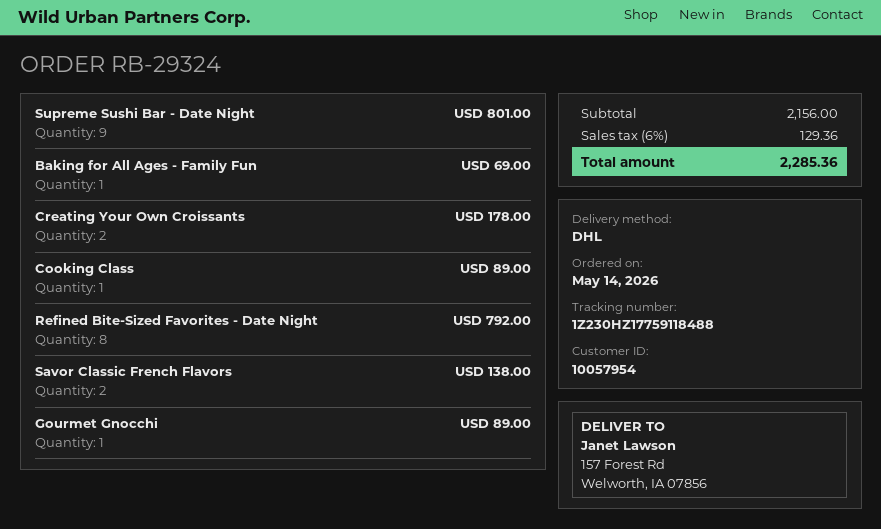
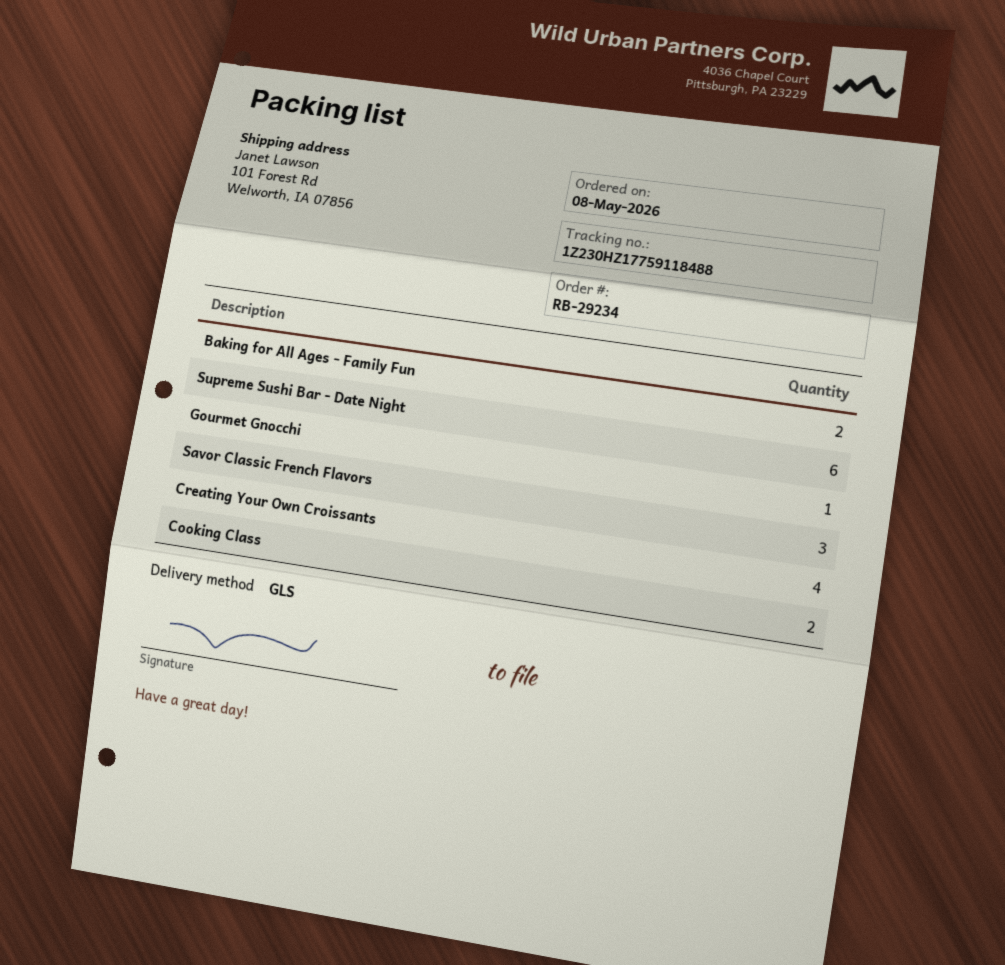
order number: RB-29324 -> RB-29234
order date: 2026-05-14 -> 2026-05-08
shipping method: DHL -> GLS
ship to: 157 Forest Rd, Welworth, IA 07856 -> 101 Forest Rd, Welworth, IA 07856
Supreme Sushi Bar - Date Night: 9 -> 6
Baking for All Ages - Family Fun: 1 -> 2
Creating Your Own Croissants: 2 -> 4
Cooking Class: 1 -> 2
Refined Bite-Sized Favorites - Date Night: 8 -> none
Savor Classic French Flavors: 2 -> 3

